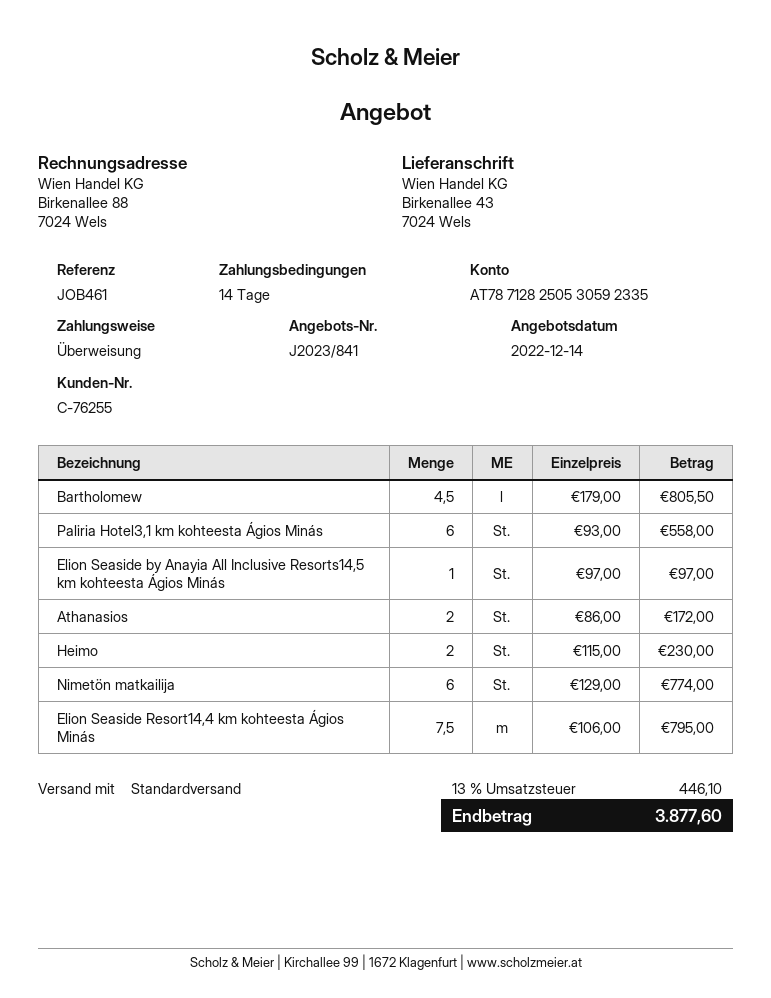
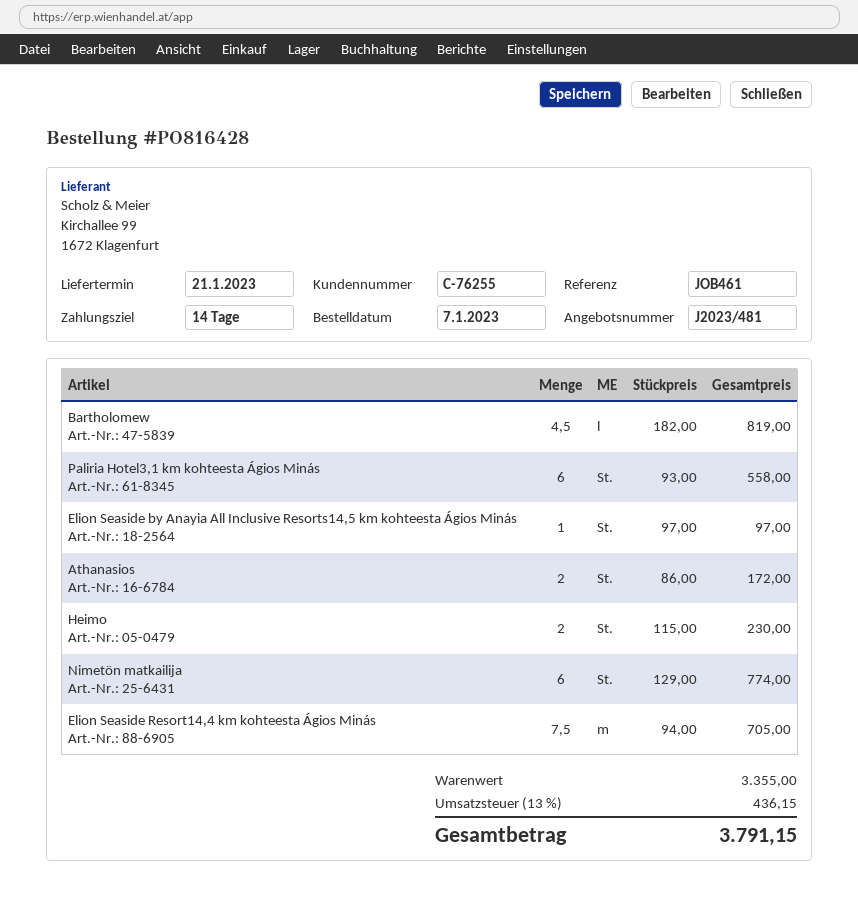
quote number: J2023/841 -> J2023/481
Bartholomew: 4.5 x 179.00 = 805.50 -> 4.5 x 182.00 = 819.00
Elion Seaside Resort14,4 km kohteesta Ágios Minás: 7.5 x 106.00 = 795.00 -> 7.5 x 94.00 = 705.00
tax: 13% = 446.10 -> 13% = 436.15
total: 3877.60 -> 3791.15

